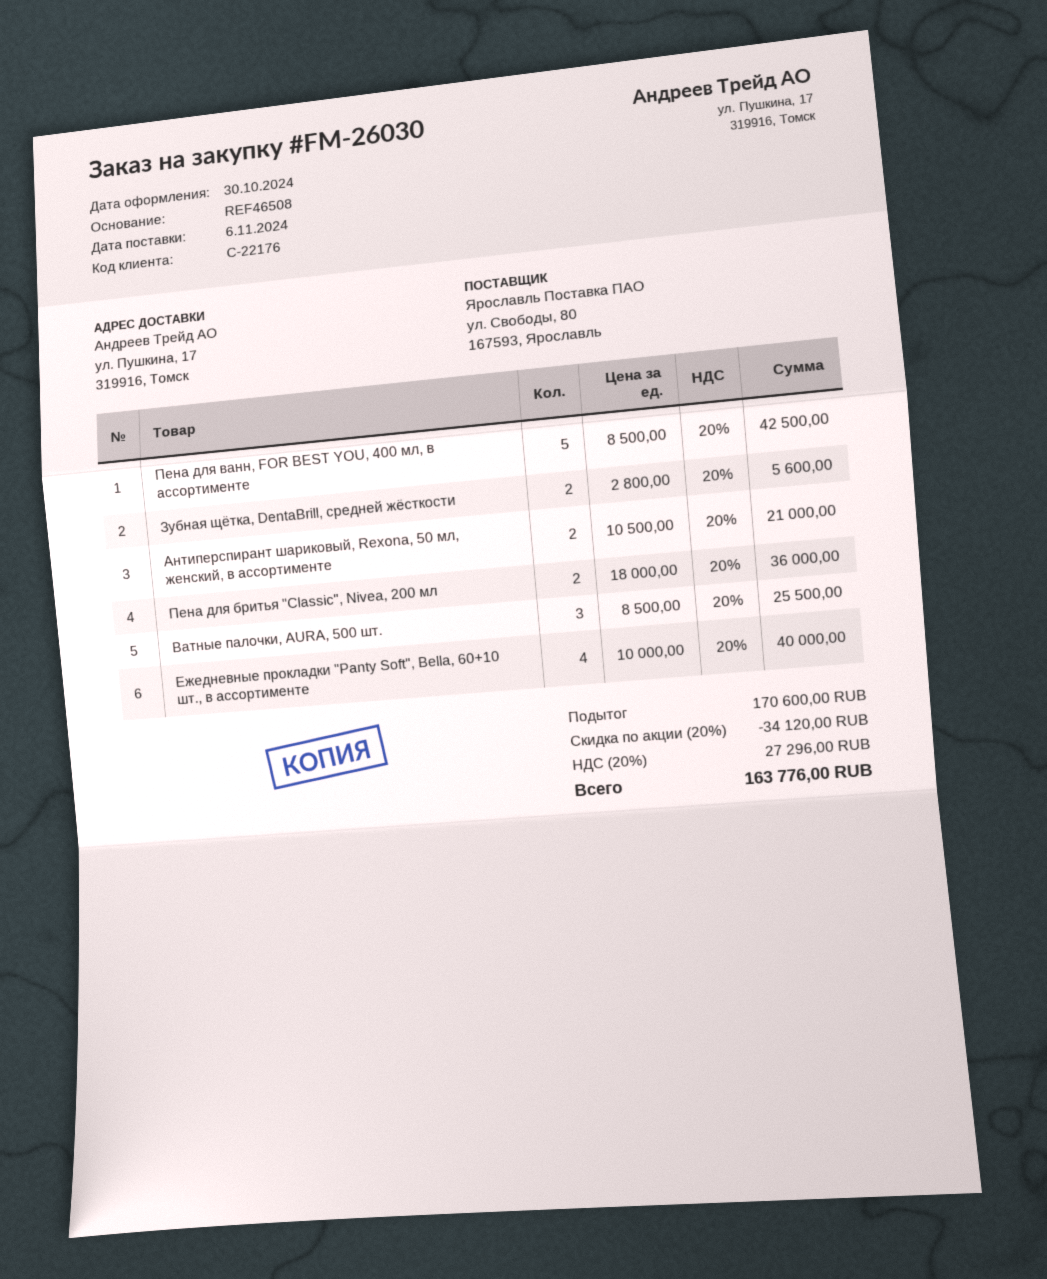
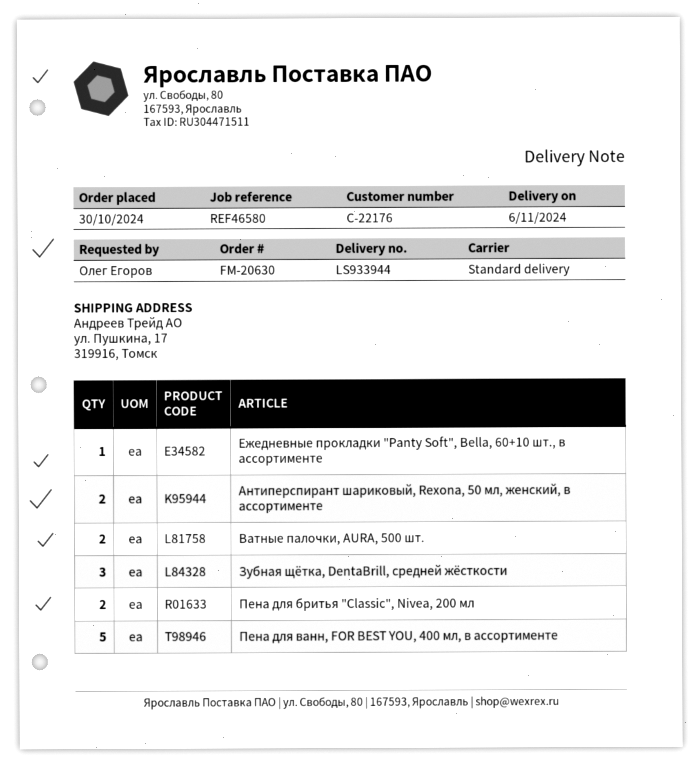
order number: FM-26030 -> FM-20630
reference: REF46508 -> REF46580
Зубная щётка, DentaBrill, средней жёсткости: 2 -> 3
Ватные палочки, AURA, 500 шт.: 3 -> 2
Ежедневные прокладки "Panty Soft", Bella, 60+10 шт., в ассортименте: 4 -> 1

